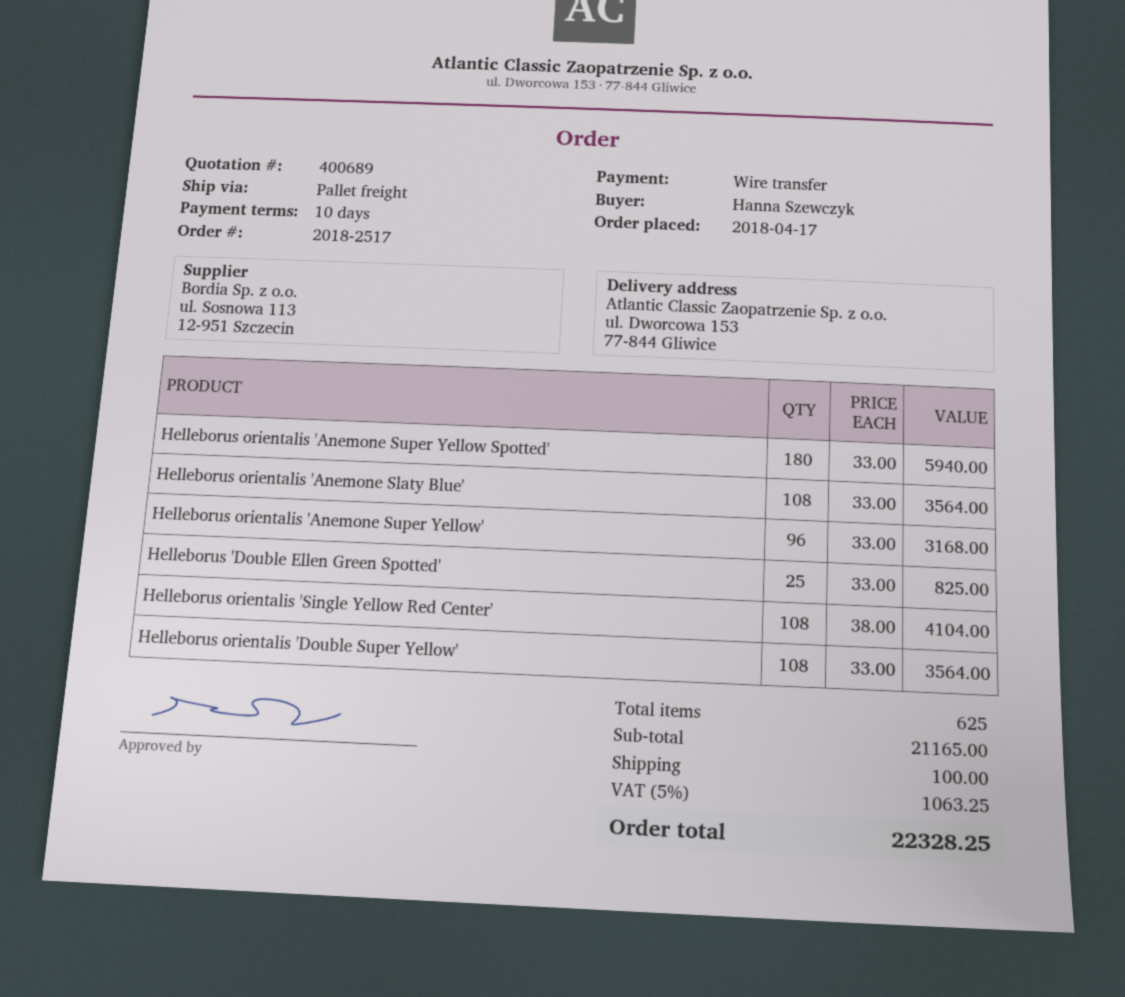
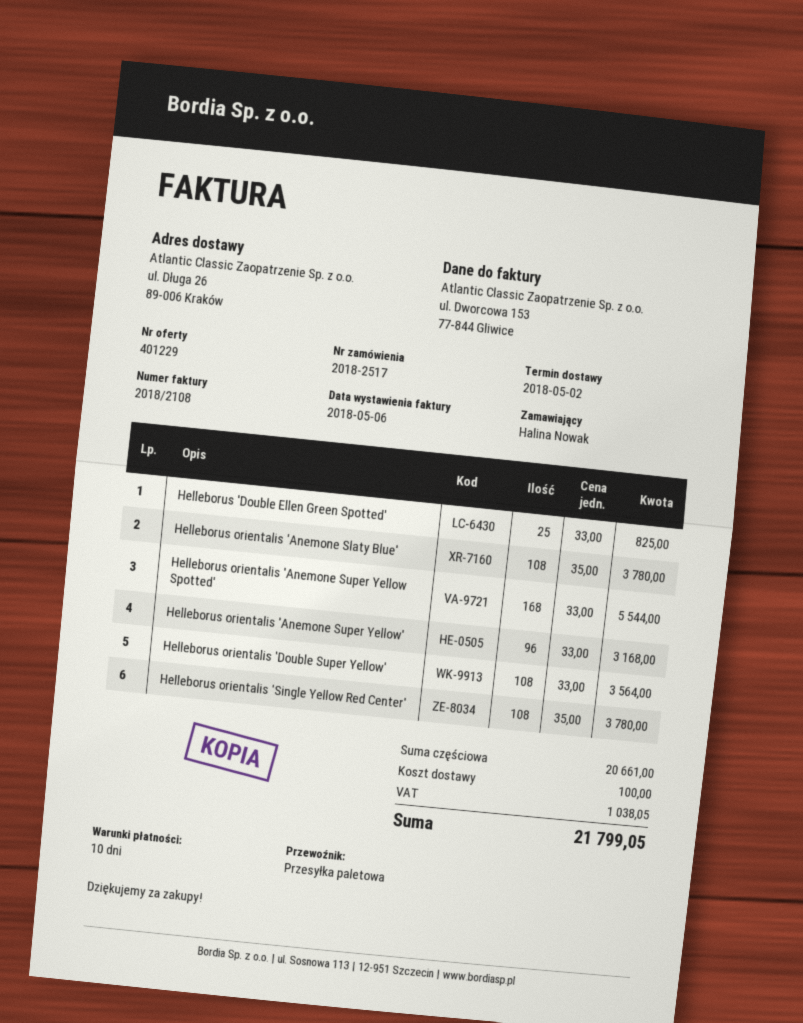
quote number: 400689 -> 401229
ordered by: Hanna Szewczyk -> Halina Nowak
ship to: ul. Dworcowa 153, 77-844 Gliwice -> ul. Długa 26, 89-006 Kraków
Helleborus orientalis 'Anemone Super Yellow Spotted': 180 x 33.00 = 5940.00 -> 168 x 33.00 = 5544.00
Helleborus orientalis 'Anemone Slaty Blue': 108 x 33.00 = 3564.00 -> 108 x 35.00 = 3780.00
Helleborus orientalis 'Single Yellow Red Center': 108 x 38.00 = 4104.00 -> 108 x 35.00 = 3780.00
subtotal: 21165.00 -> 20661.00
tax: 1063.25 -> 1038.05
total: 22328.25 -> 21799.05

